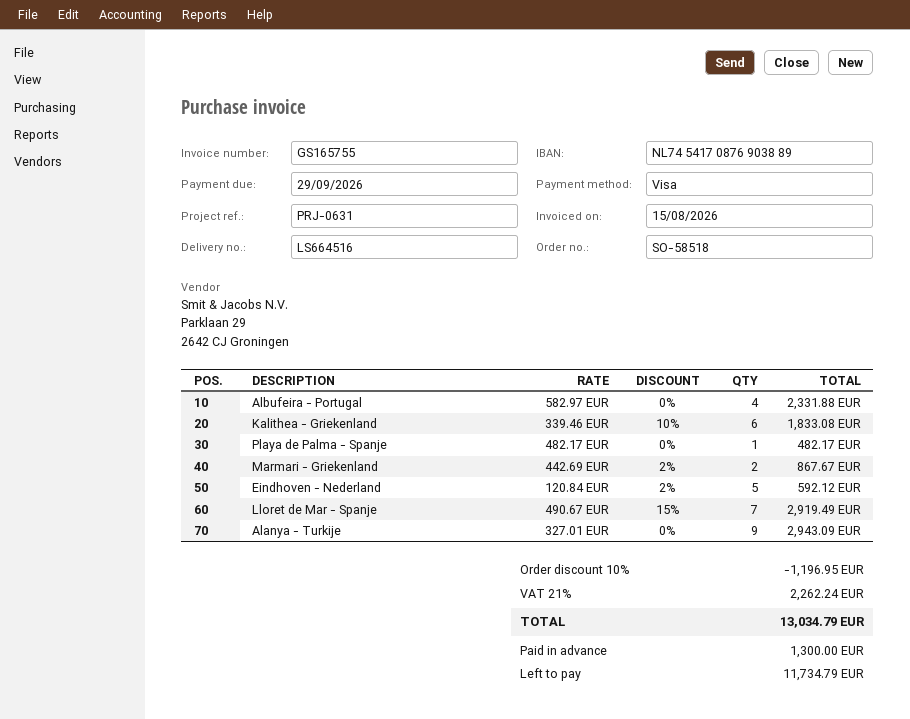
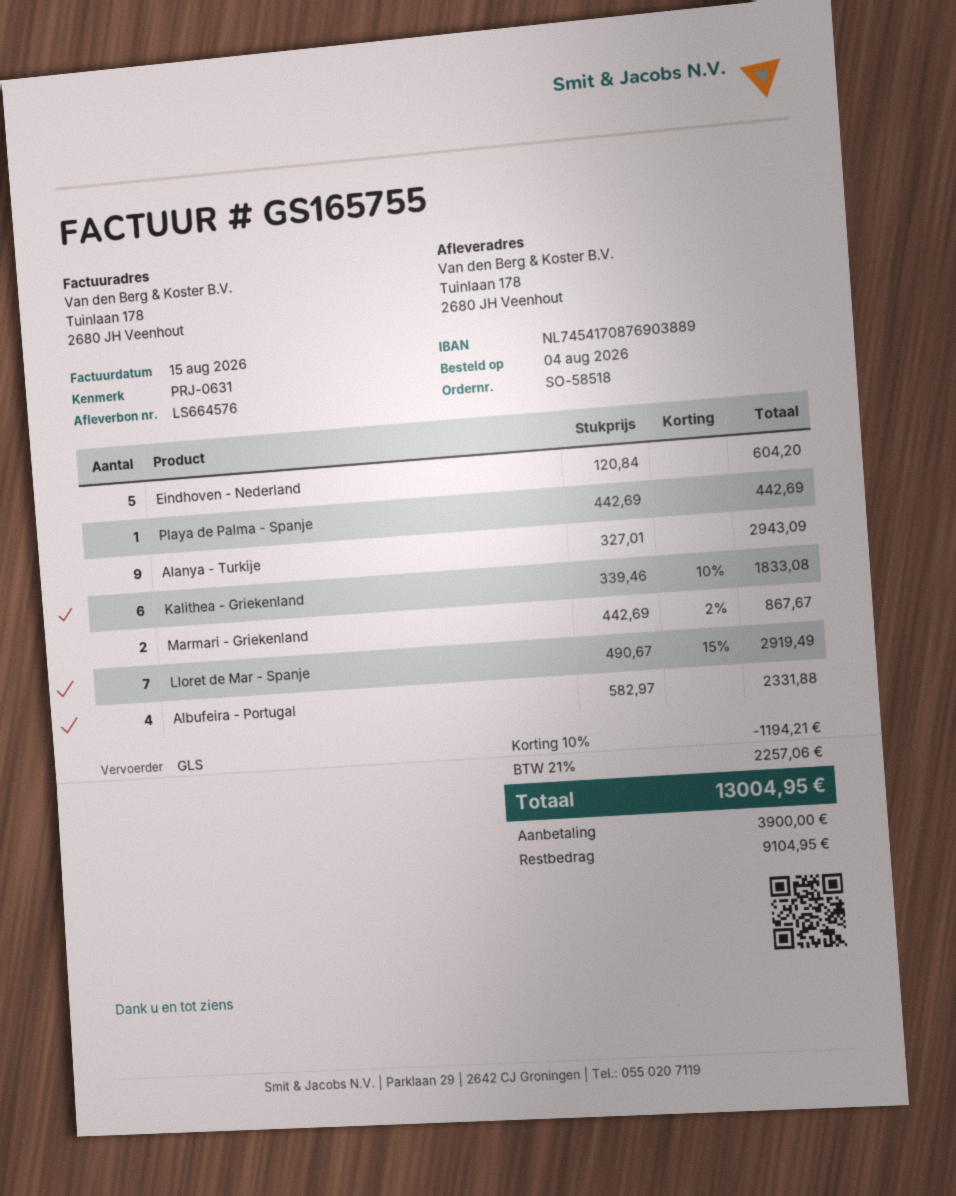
delivery note number: LS664516 -> LS664576
Playa de Palma - Spanje: 1 x 482.17 = 482.17 -> 1 x 442.69 = 442.69
Eindhoven - Nederland: 5 x 120.84 - 2% = 592.12 -> 5 x 120.84 = 604.20
discount: 10% = 1196.95 -> 10% = 1194.21
tax: 21% = 2262.24 -> 21% = 2257.06
total: 13034.79 -> 13004.95
deposit: 1300.00 -> 3900.00
balance: 11734.79 -> 9104.95

